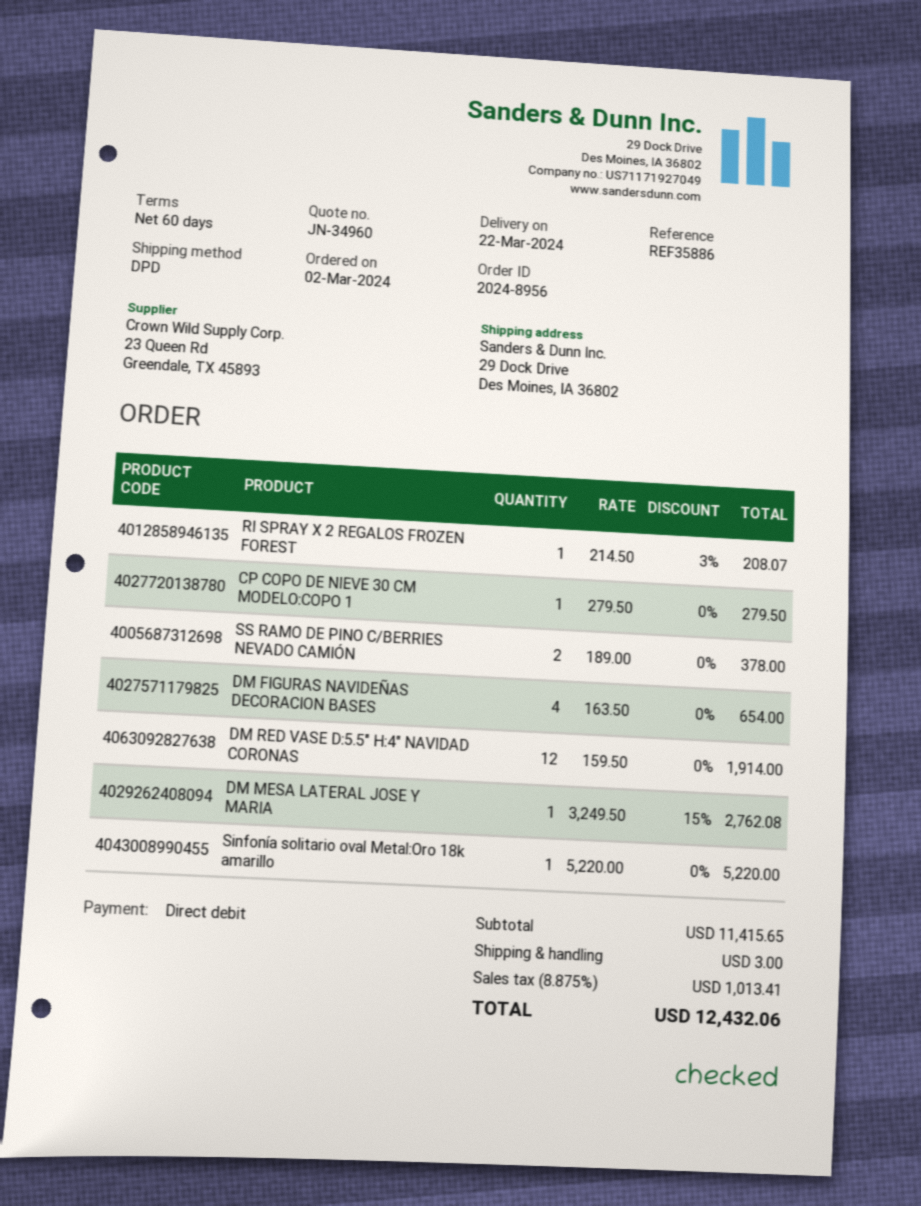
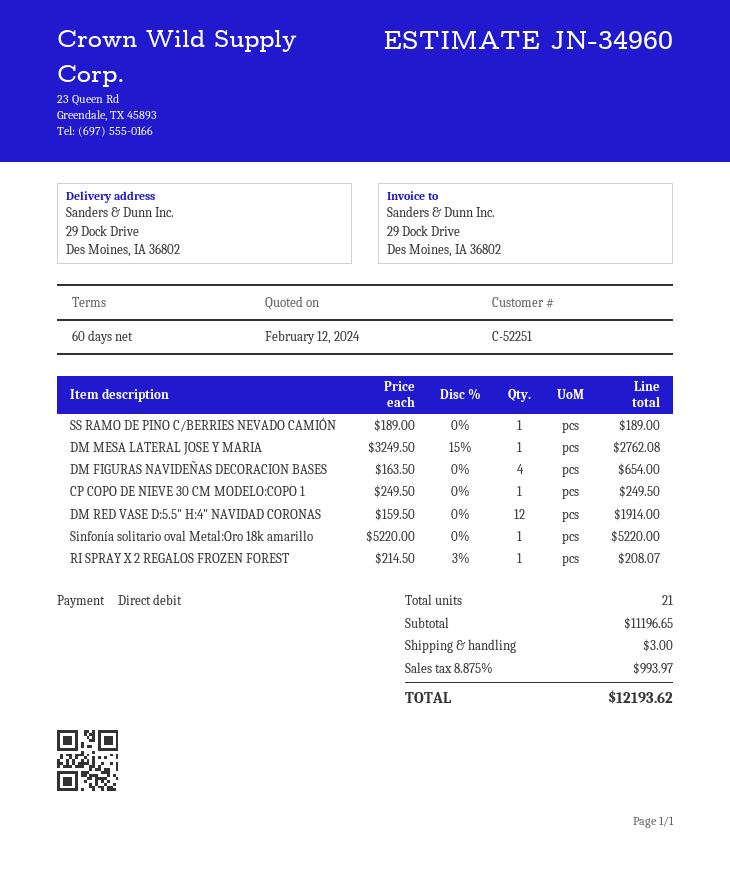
CP COPO DE NIEVE 30 CM MODELO:COPO 1: 1 x 279.50 = 279.50 -> 1 x 249.50 = 249.50
SS RAMO DE PINO C/BERRIES NEVADO CAMIÓN: 2 x 189.00 = 378.00 -> 1 x 189.00 = 189.00
subtotal: 11415.65 -> 11196.65
tax: 8.875% = 1013.41 -> 8.875% = 993.97
total: 12432.06 -> 12193.62

